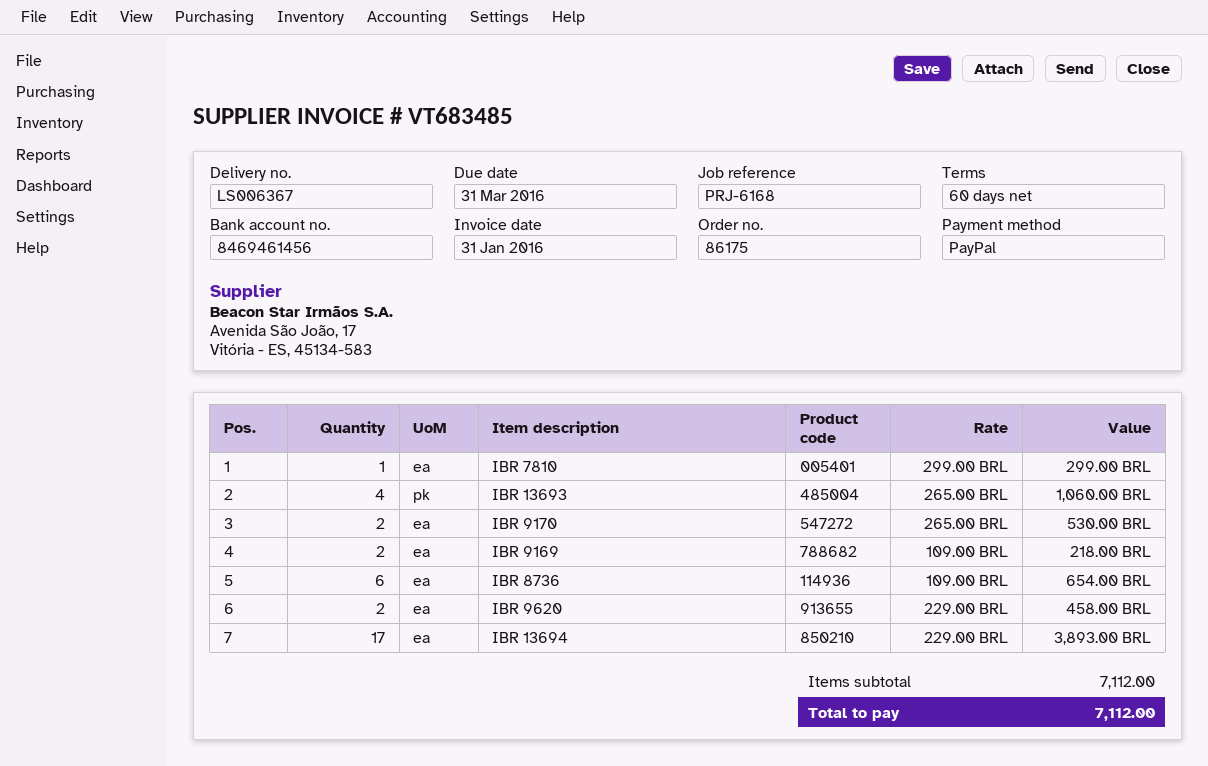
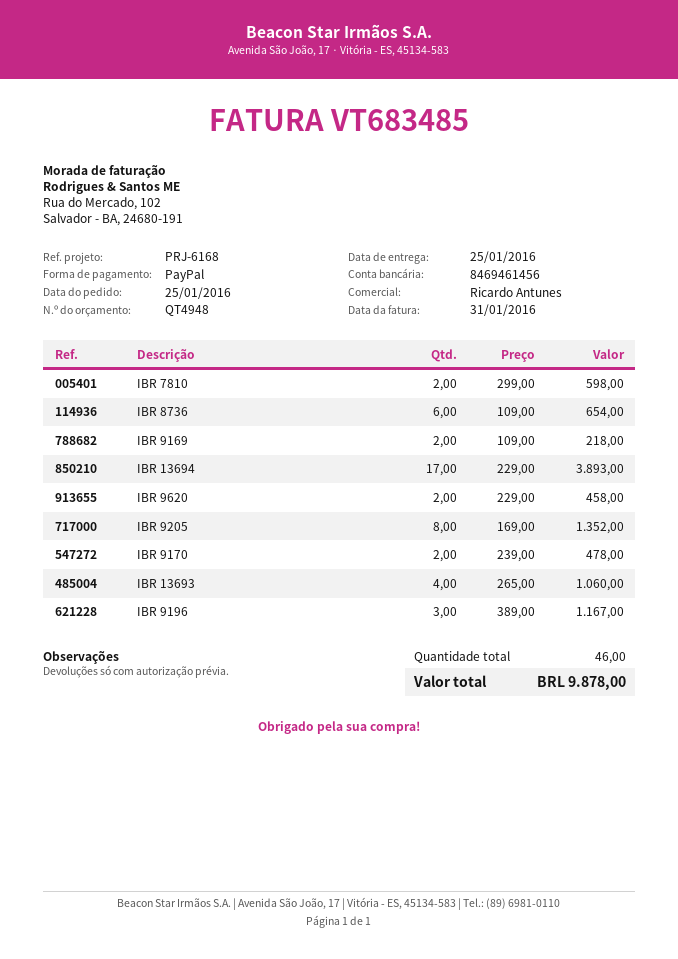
IBR 7810: 1 x 299.00 = 299.00 -> 2 x 299.00 = 598.00
IBR 9170: 2 x 265.00 = 530.00 -> 2 x 239.00 = 478.00
IBR 9205: none -> 8 x 169.00 = 1352.00
IBR 9196: none -> 3 x 389.00 = 1167.00
total: 7112.00 -> 9878.00

